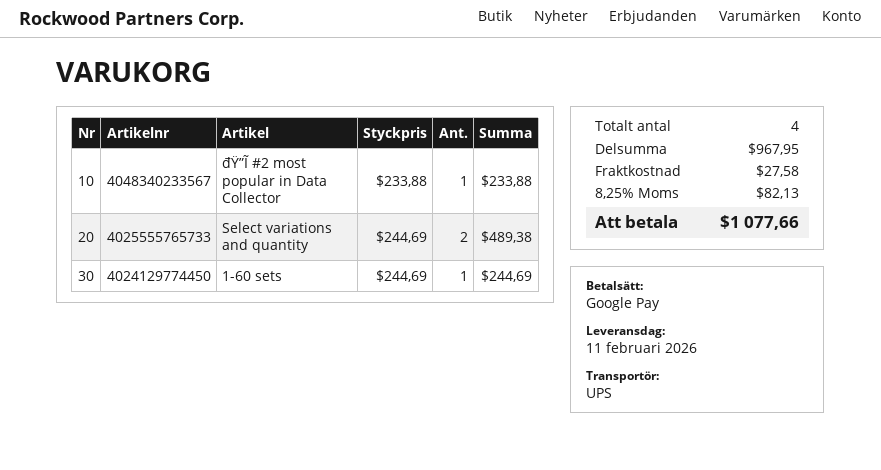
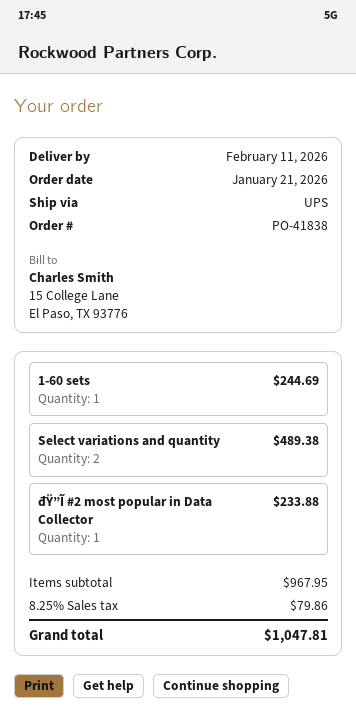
shipping: 27.58 -> none
tax: 8.25% = 82.13 -> 8.25% = 79.86
total: 1077.66 -> 1047.81

